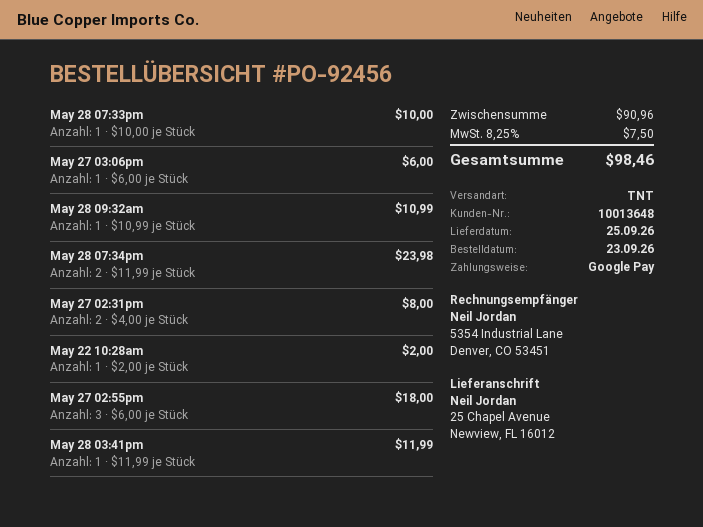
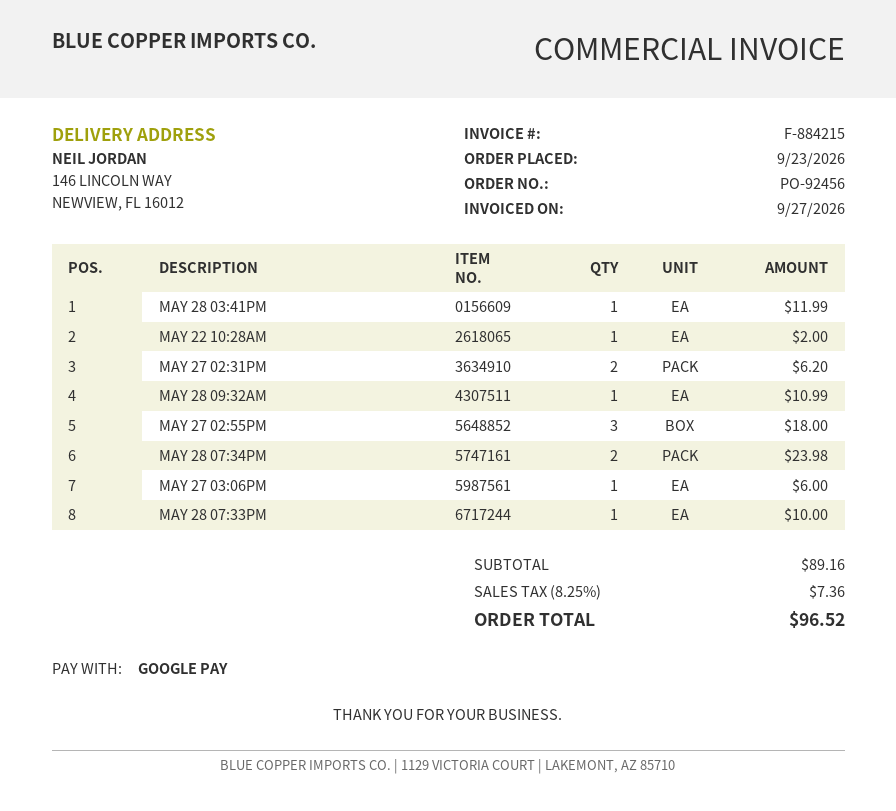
ship to: 25 Chapel Avenue, Newview, FL 16012 -> 146 LINCOLN WAY, NEWVIEW, FL 16012
May 27 02:31pm: 2 for 8.00 -> 2 for 6.20
subtotal: 90.96 -> 89.16
tax: 8.25% = 7.50 -> 8.25% = 7.36
total: 98.46 -> 96.52

